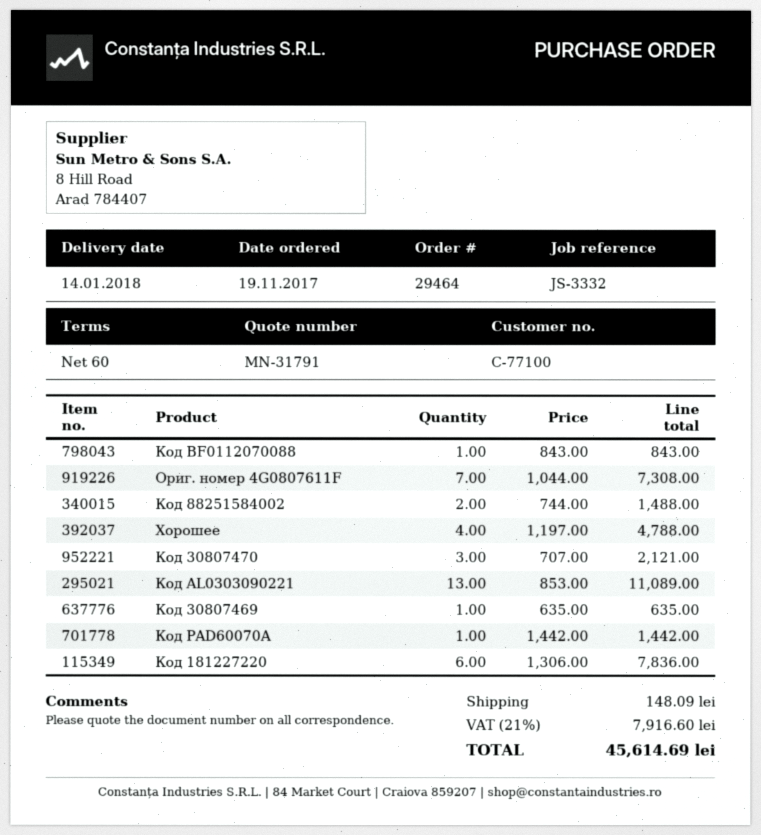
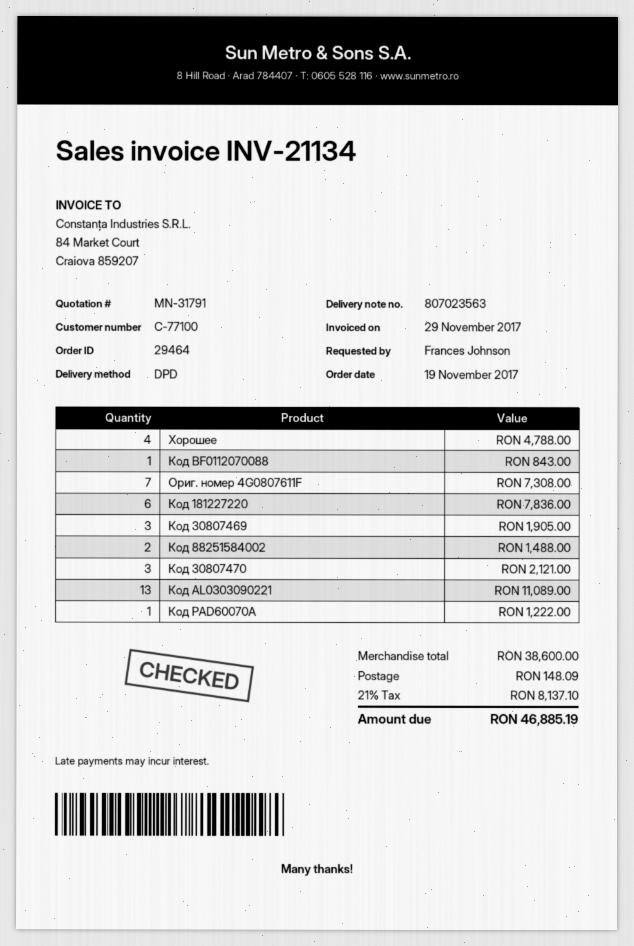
Код 30807469: 1 for 635.00 -> 3 for 1905.00
Код PAD60070A: 1 for 1442.00 -> 1 for 1222.00
tax: 21% = 7916.60 -> 21% = 8137.10
total: 45614.69 -> 46885.19

